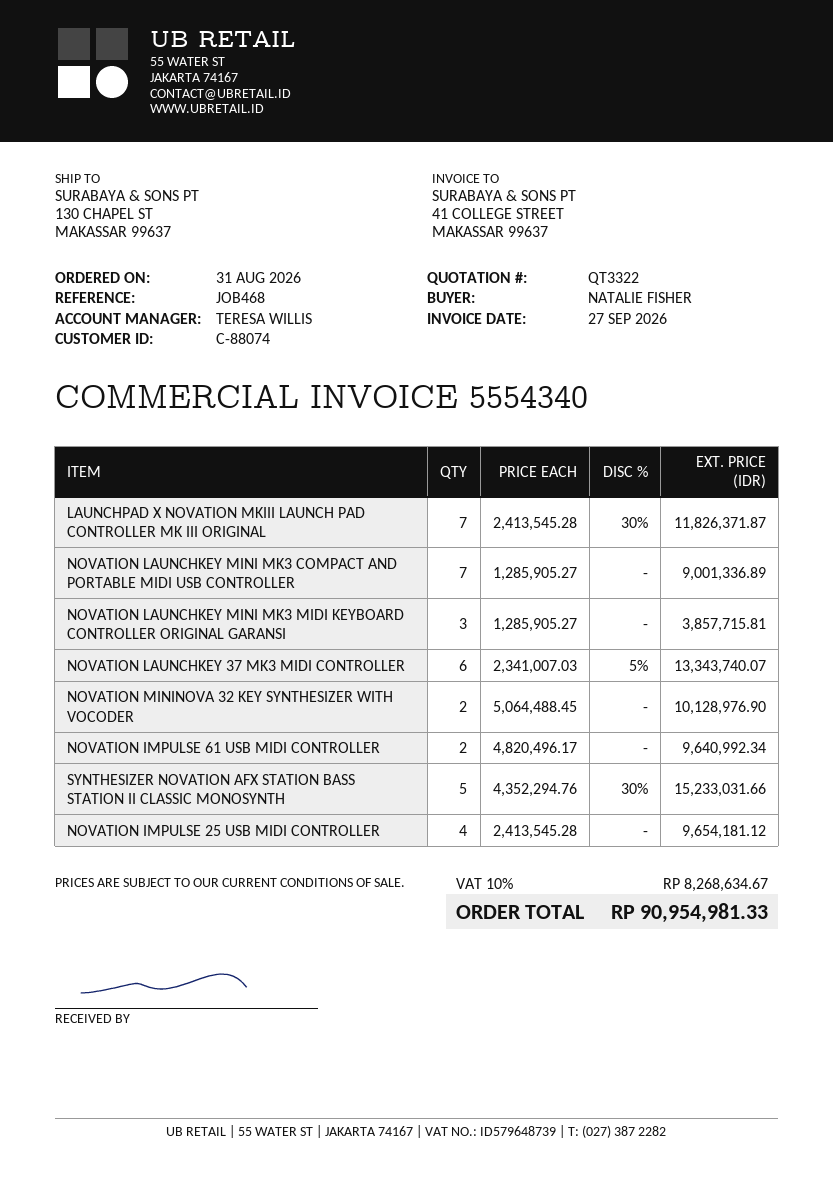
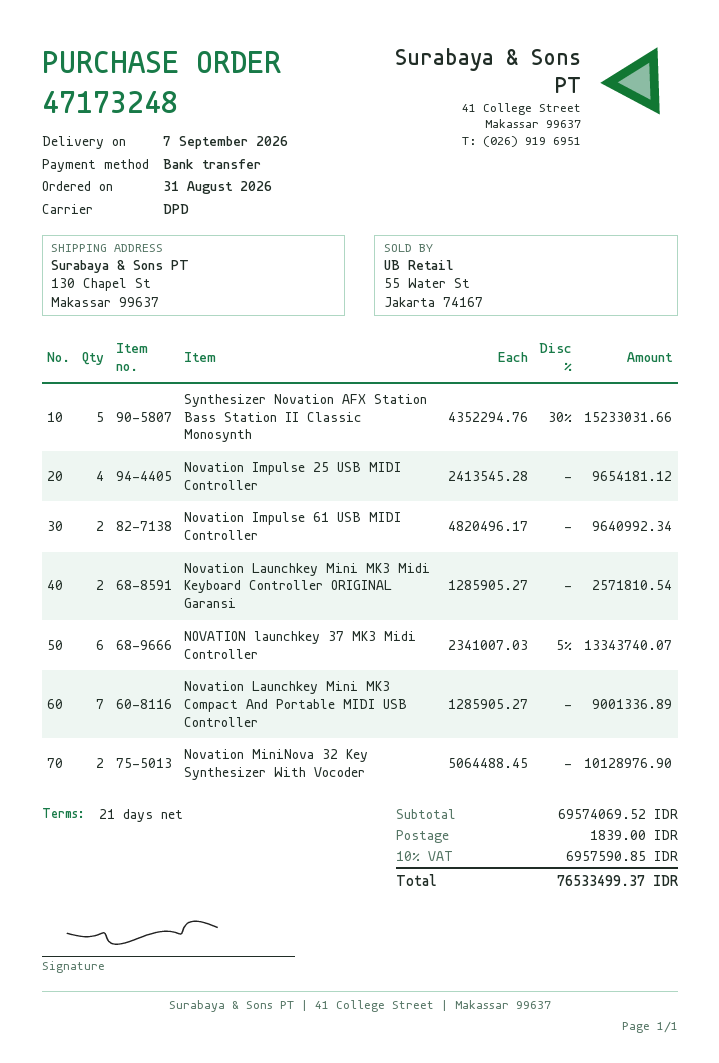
LAUNCHPAD X NOVATION MKIII LAUNCH PAD CONTROLLER MK III ORIGINAL: 7 x 2413545.28 - 30% = 11826371.87 -> none
NOVATION LAUNCHKEY MINI MK3 MIDI KEYBOARD CONTROLLER ORIGINAL GARANSI: 3 x 1285905.27 = 3857715.81 -> 2 x 1285905.27 = 2571810.54
shipping: none -> 1839.00
tax: 10% = 8268634.67 -> 10% = 6957590.85
total: 90954981.33 -> 76533499.37

